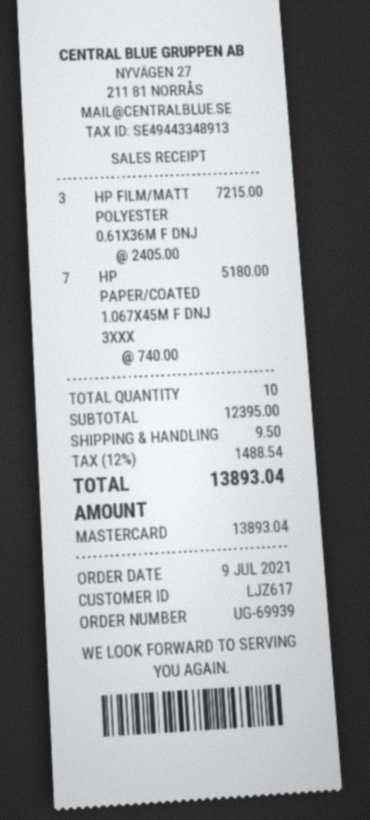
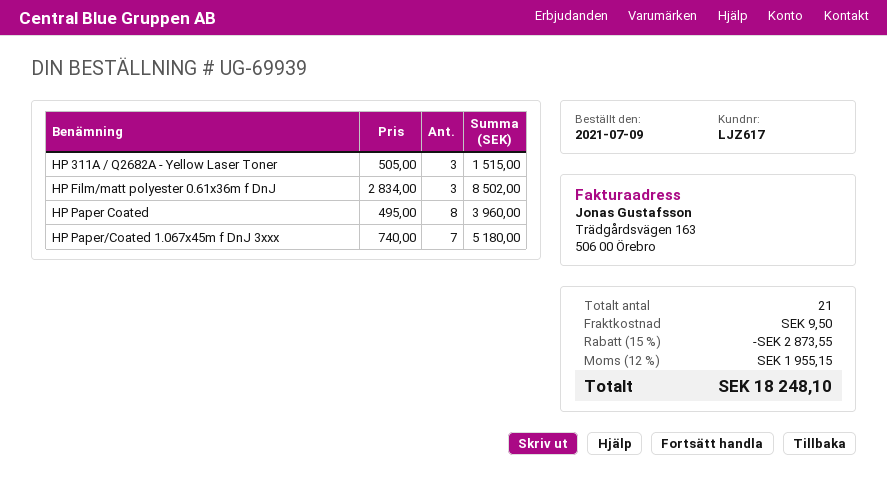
HP FILM/MATT POLYESTER 0.61X36M F DNJ: 3 x 2405.00 = 7215.00 -> 3 x 2834.00 = 8502.00
HP 311A / Q2682A - Yellow Laser Toner: none -> 3 x 505.00 = 1515.00
HP Paper Coated: none -> 8 x 495.00 = 3960.00
total quantity: 10 -> 21
discount: none -> 15% = 2873.55
tax: 12% = 1488.54 -> 12% = 1955.15
total: 13893.04 -> 18248.10

